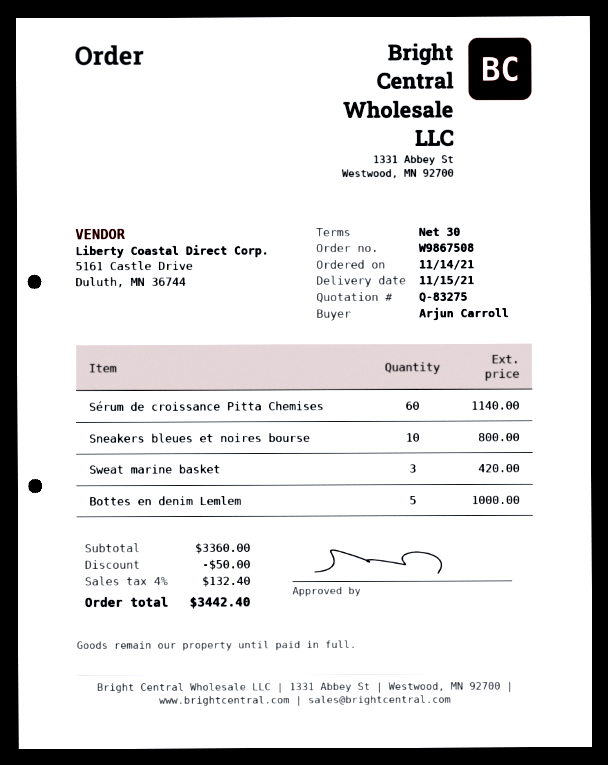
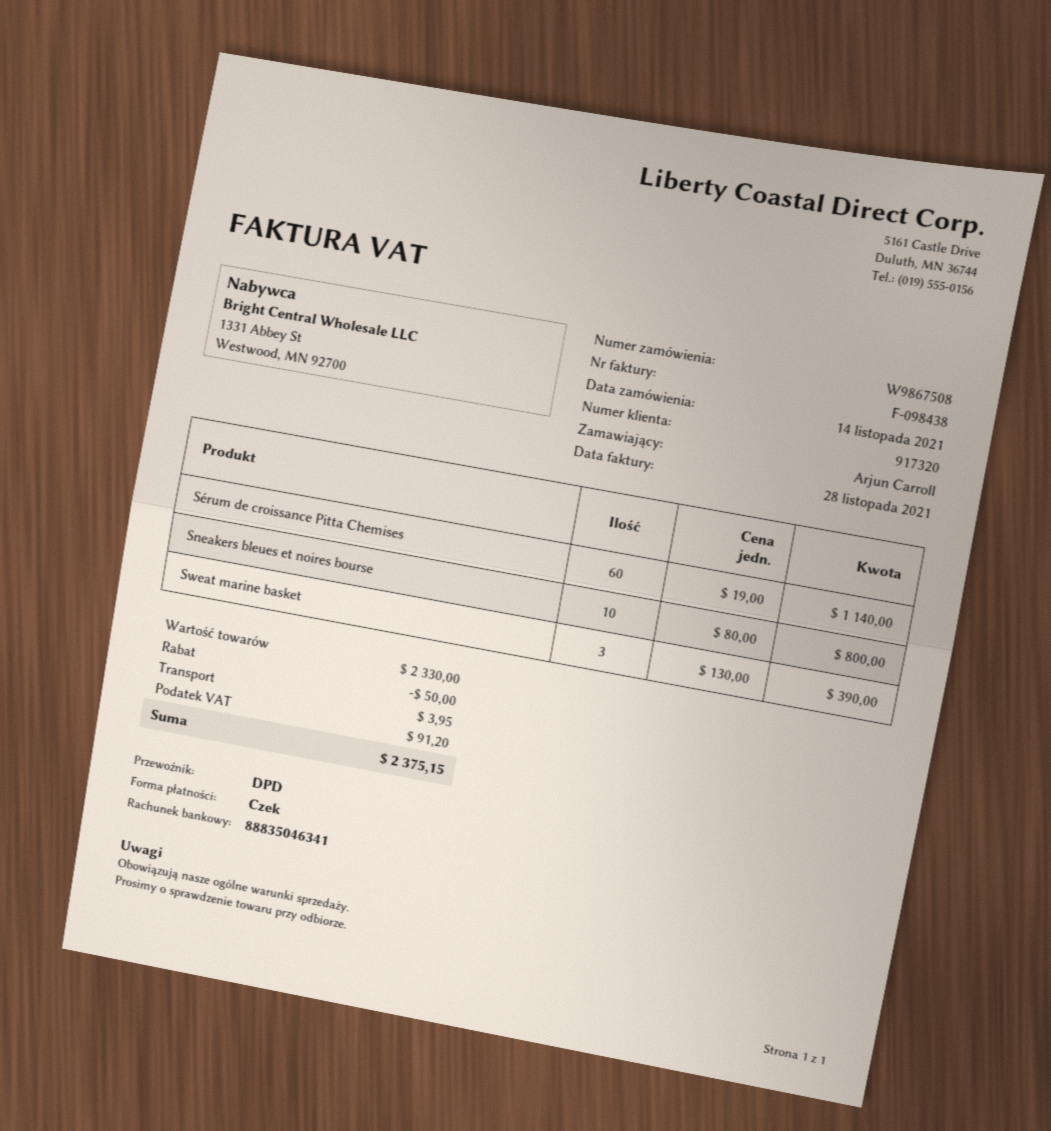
Sweat marine basket: 3 for 420.00 -> 3 for 390.00
Bottes en denim Lemlem: 5 for 1000.00 -> none
subtotal: 3360.00 -> 2330.00
shipping: none -> 3.95
tax: 132.40 -> 91.20
total: 3442.40 -> 2375.15

